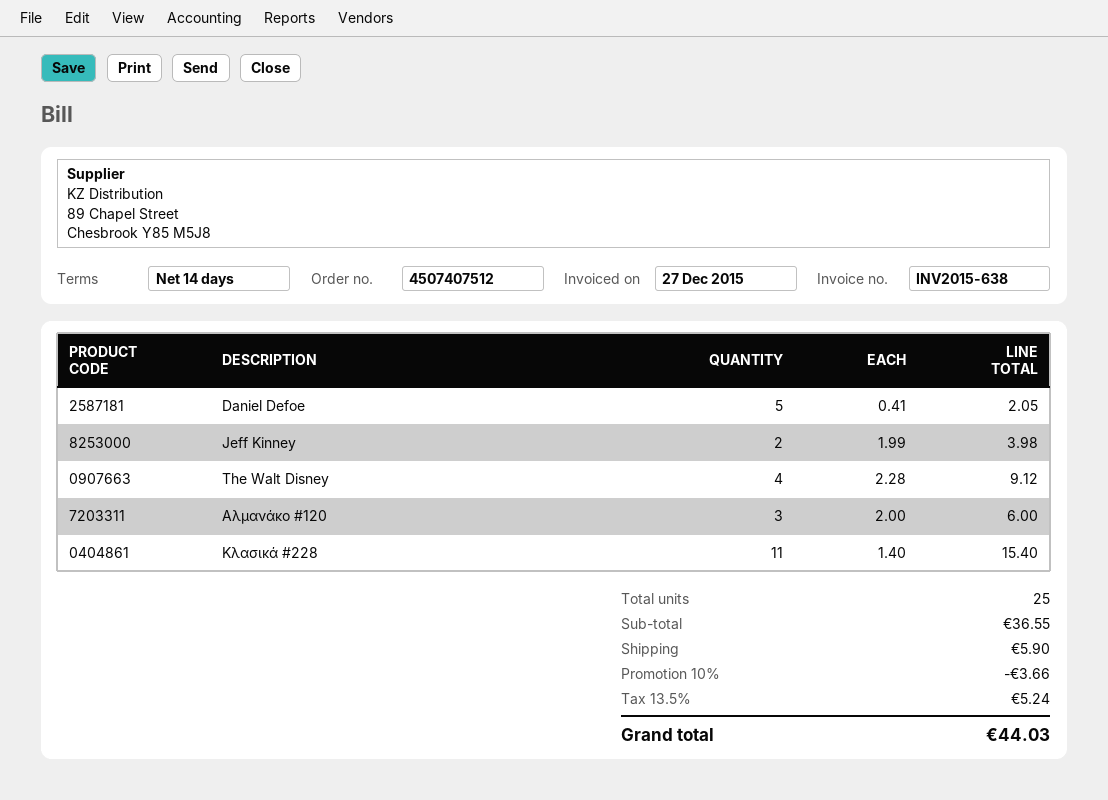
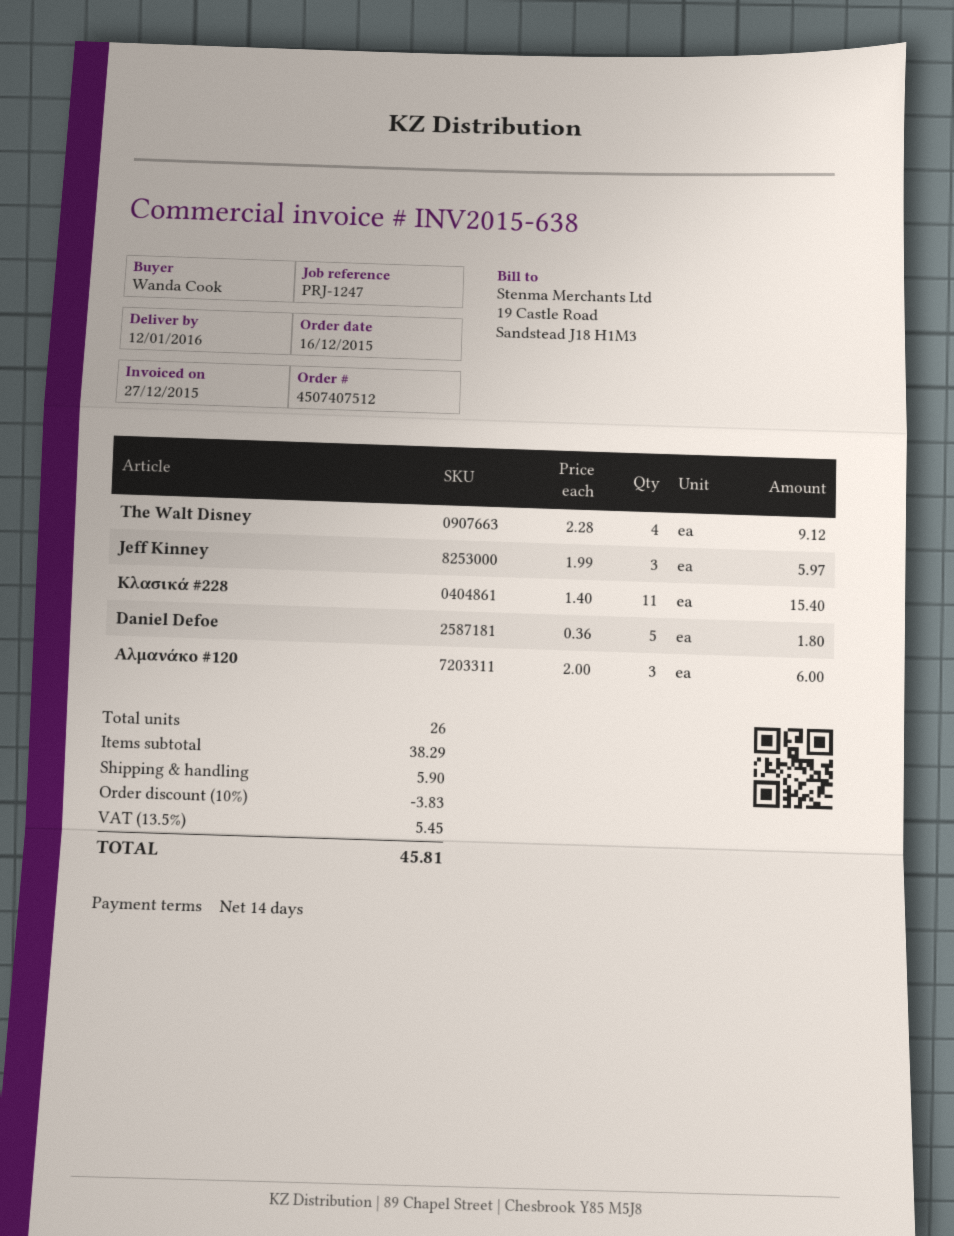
Daniel Defoe: 5 x 0.41 = 2.05 -> 5 x 0.36 = 1.80
Jeff Kinney: 2 x 1.99 = 3.98 -> 3 x 1.99 = 5.97
total quantity: 25 -> 26
subtotal: 36.55 -> 38.29
discount: 10% = 3.66 -> 10% = 3.83
tax: 13.5% = 5.24 -> 13.5% = 5.45
total: 44.03 -> 45.81

